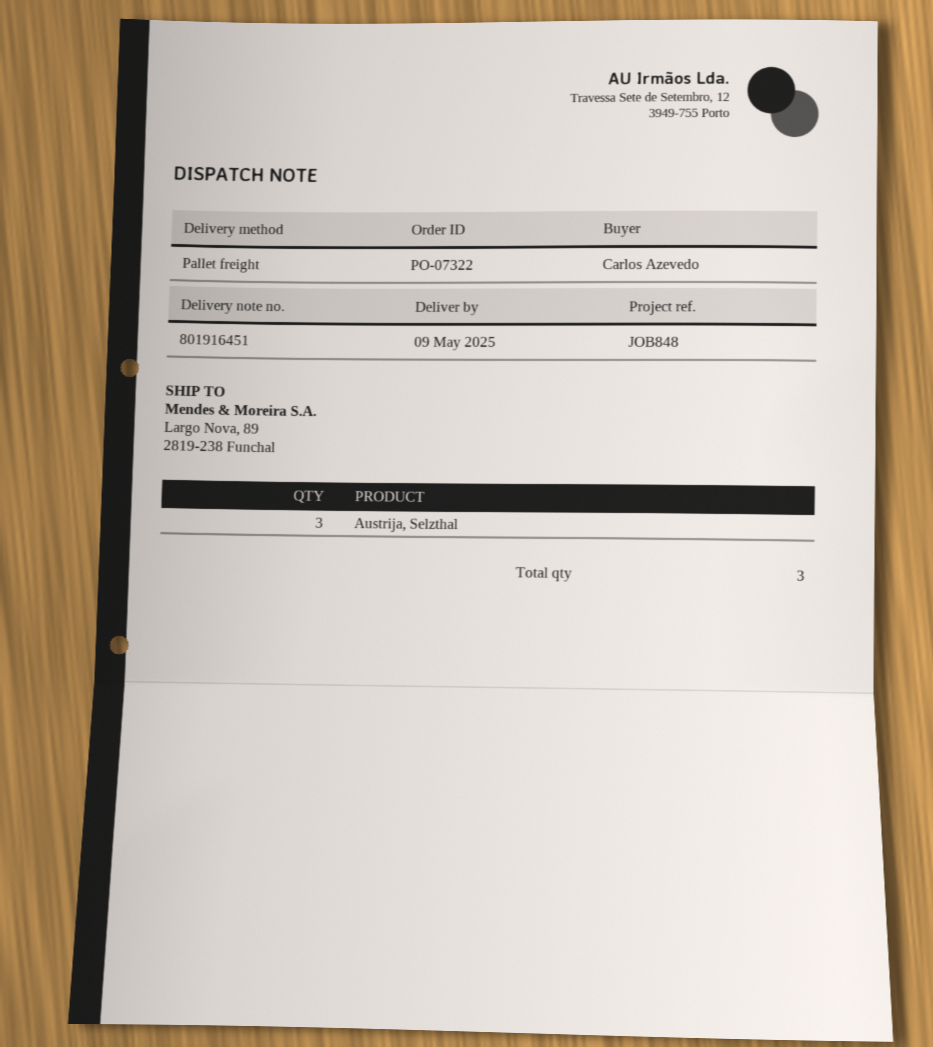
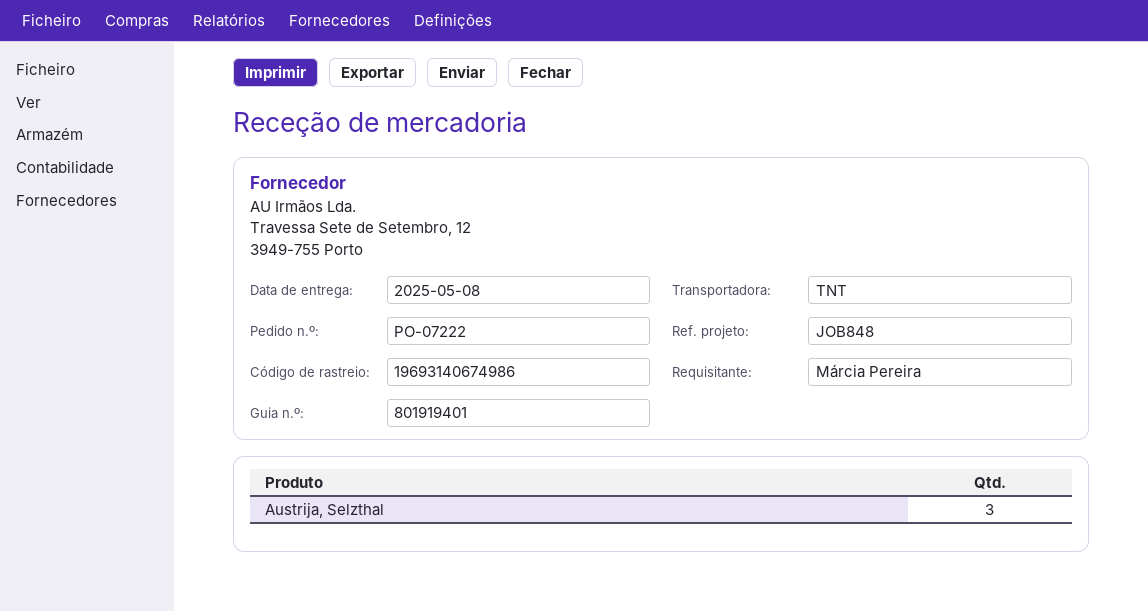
order number: PO-07322 -> PO-07222
delivery note number: 801916451 -> 801919401
delivery date: 2025-05-09 -> 2025-05-08
ordered by: Carlos Azevedo -> Márcia Pereira
shipping method: pallet freight -> TNT

